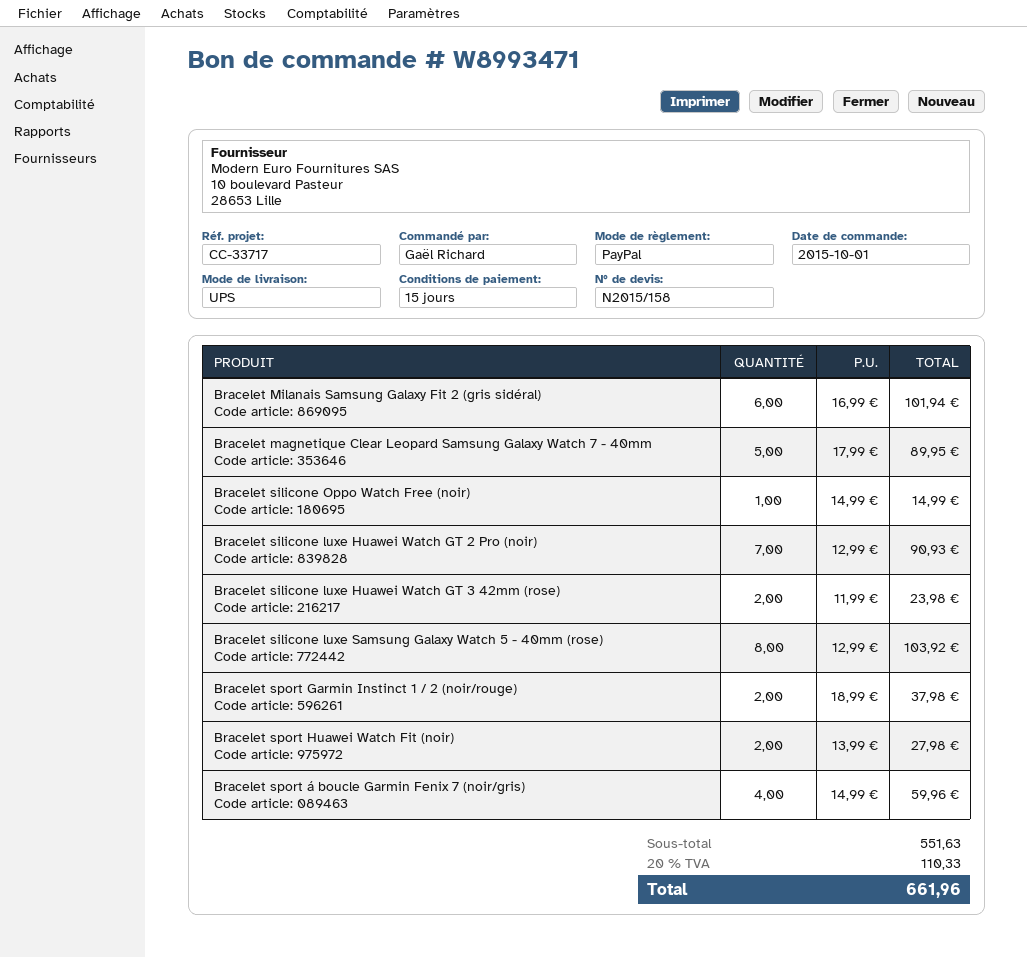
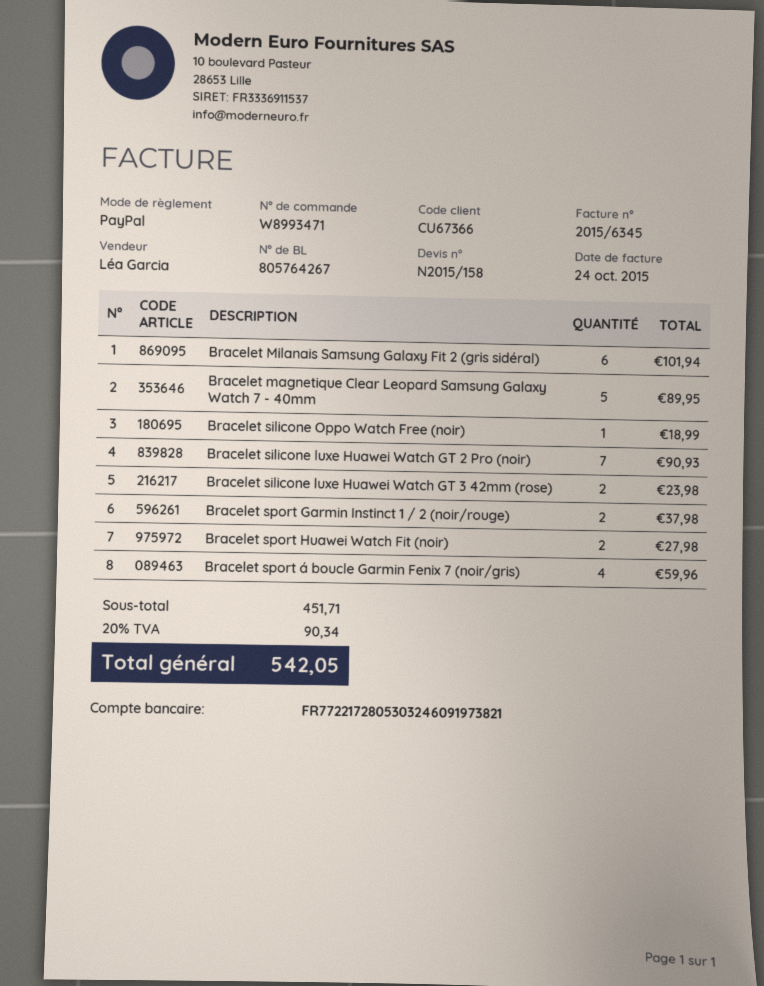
Bracelet silicone Oppo Watch Free (noir): 1 for 14.99 -> 1 for 18.99
Bracelet silicone luxe Samsung Galaxy Watch 5 - 40mm (rose): 8 for 103.92 -> none
subtotal: 551.63 -> 451.71
tax: 20% = 110.33 -> 20% = 90.34
total: 661.96 -> 542.05

